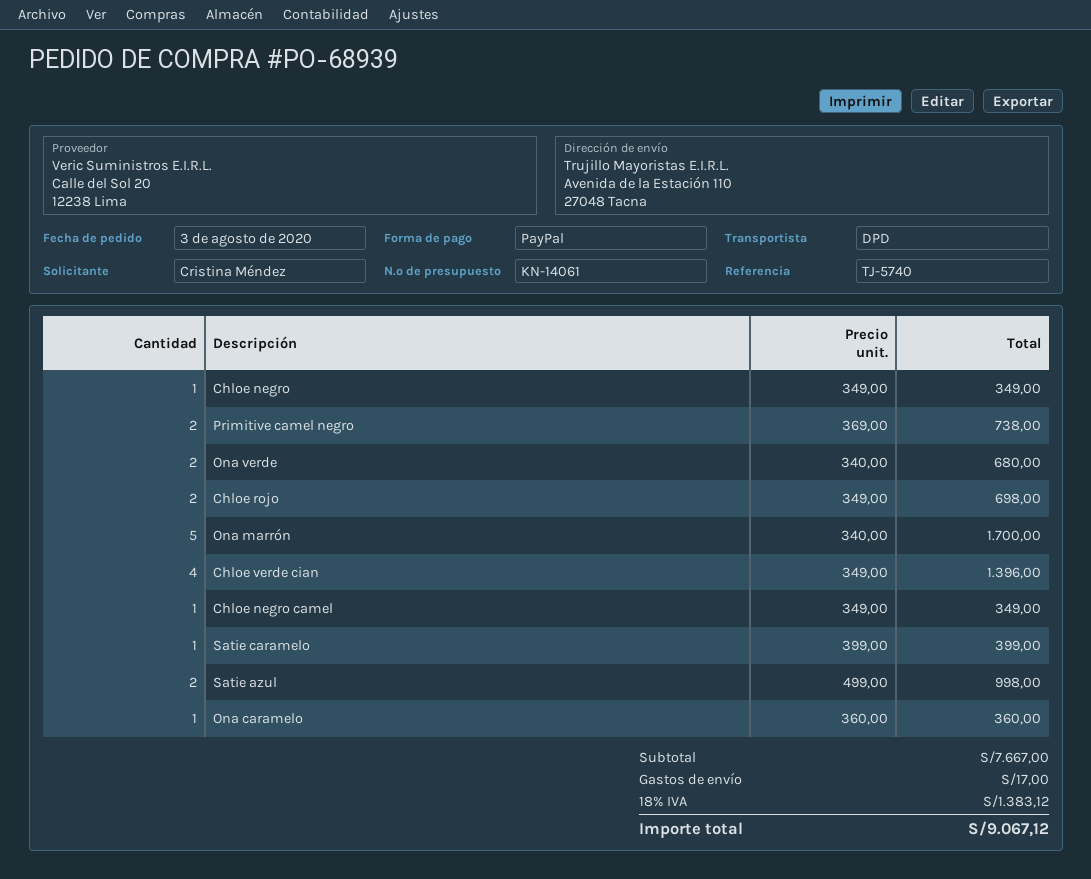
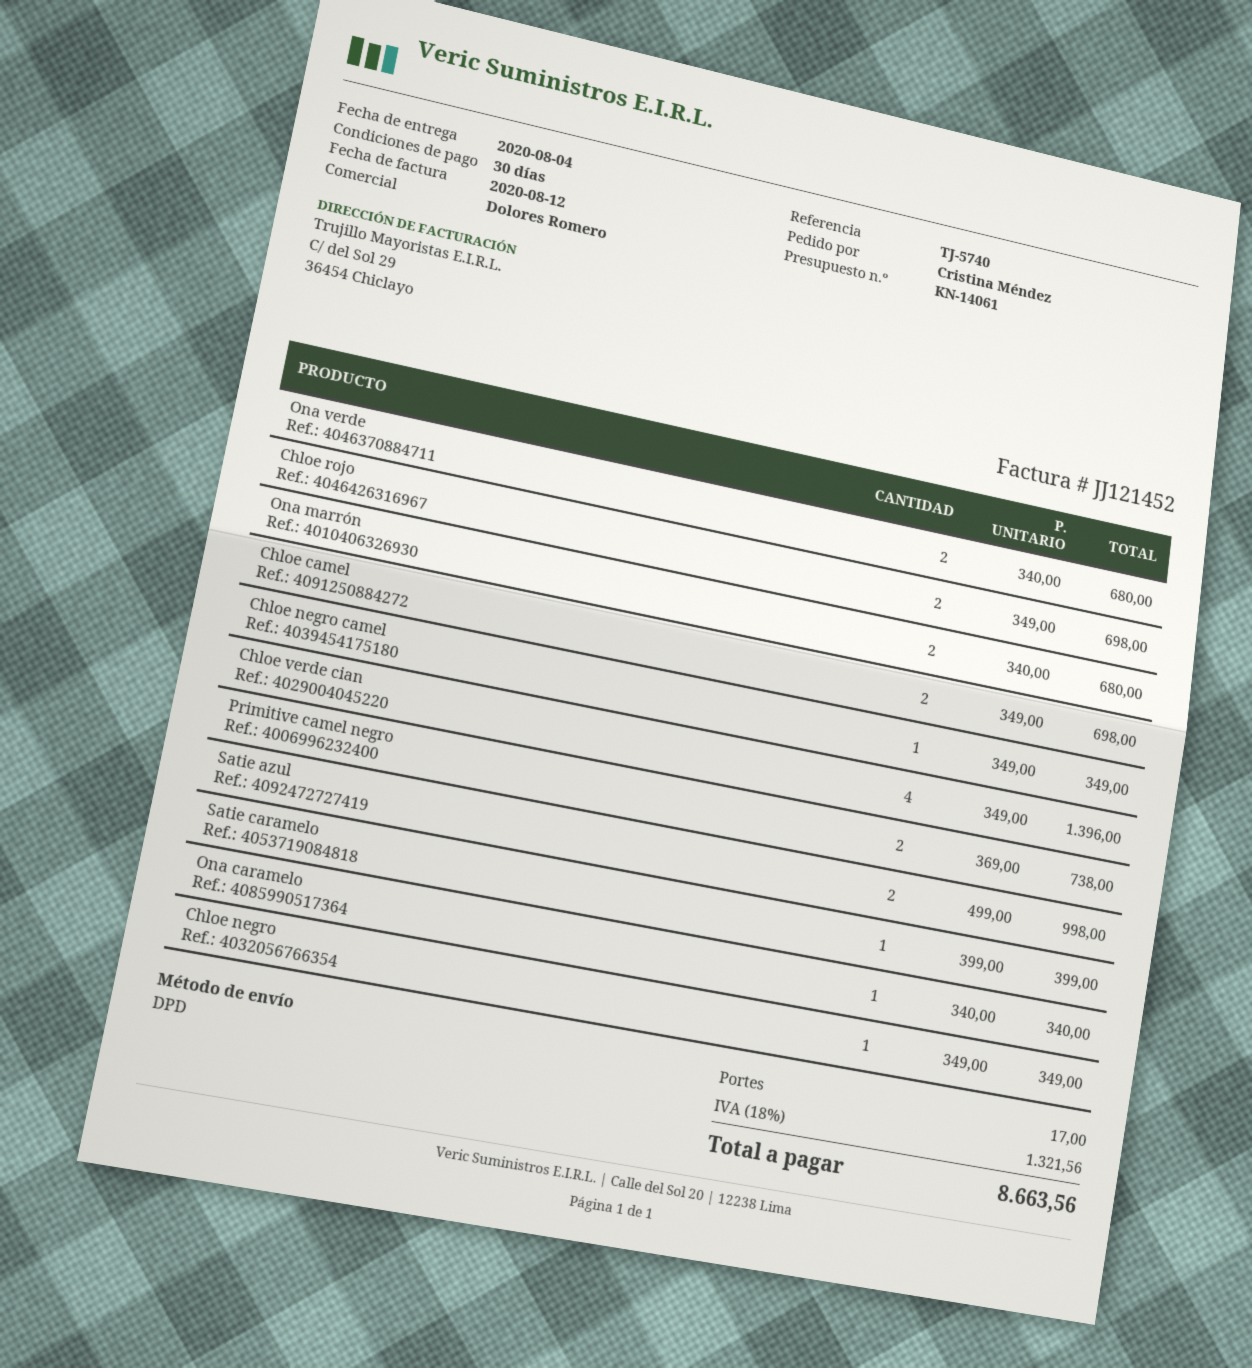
Ona marrón: 5 x 340.00 = 1700.00 -> 2 x 340.00 = 680.00
Ona caramelo: 1 x 360.00 = 360.00 -> 1 x 340.00 = 340.00
Chloe camel: none -> 2 x 349.00 = 698.00
tax: 18% = 1383.12 -> 18% = 1321.56
total: 9067.12 -> 8663.56

